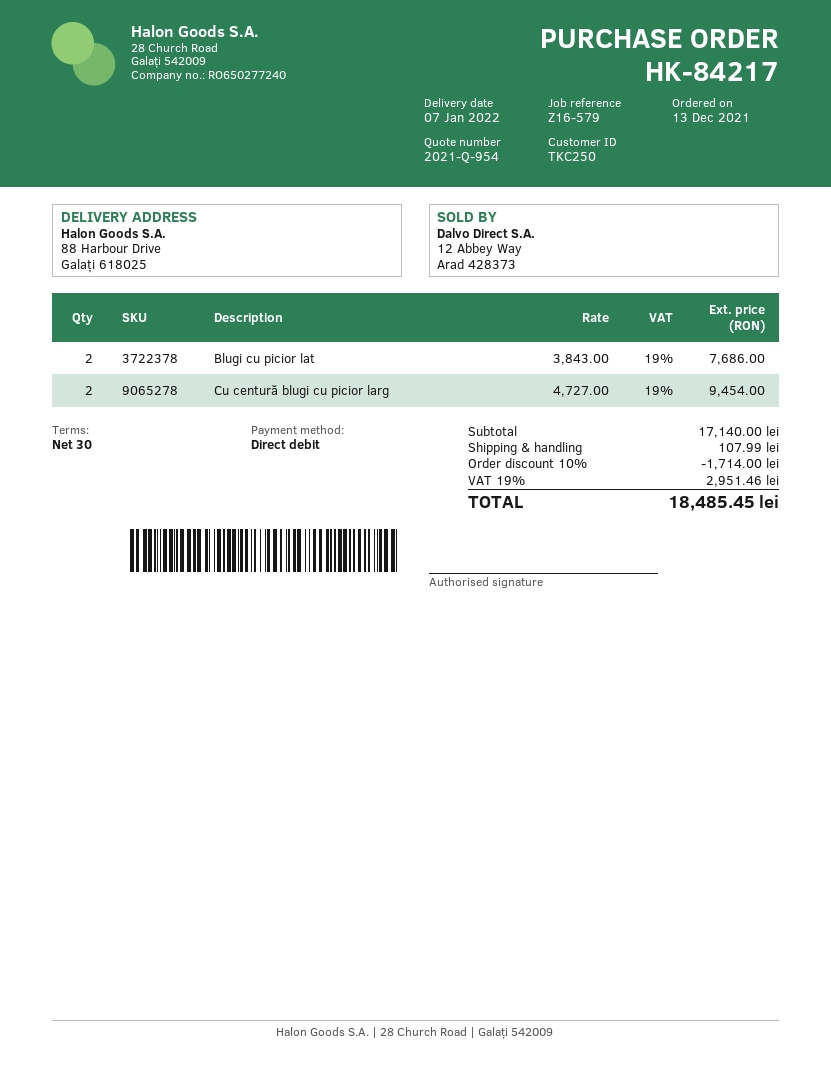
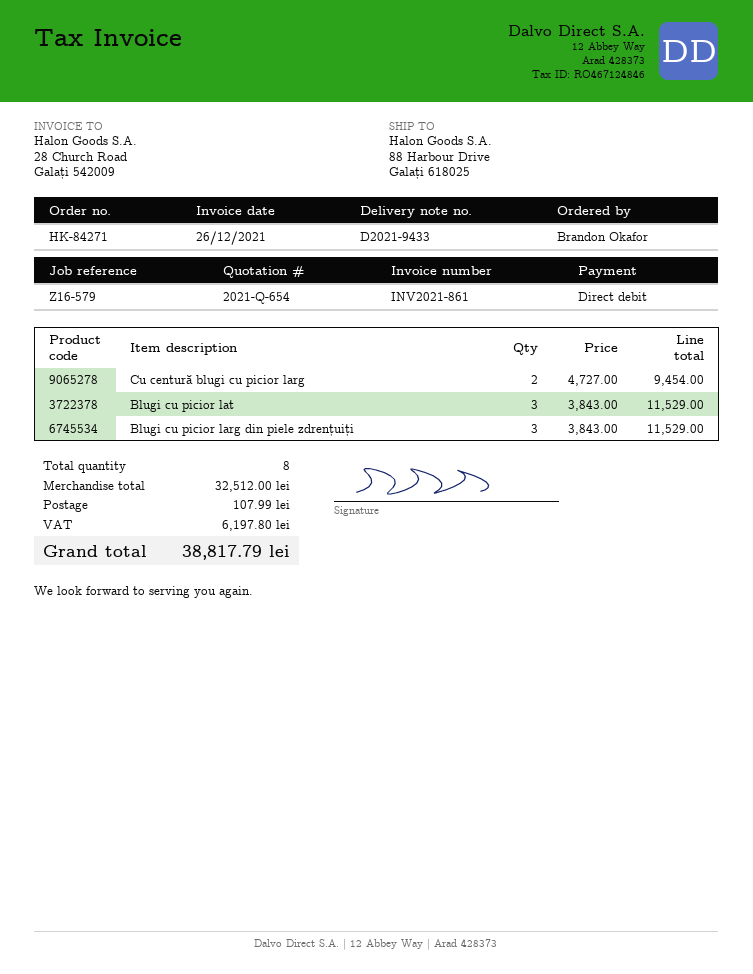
quote number: 2021-Q-954 -> 2021-Q-654
order number: HK-84217 -> HK-84271
Blugi cu picior lat: 2 x 3843.00 = 7686.00 -> 3 x 3843.00 = 11529.00
Blugi cu picior larg din piele zdrențuiți: none -> 3 x 3843.00 = 11529.00
subtotal: 17140.00 -> 32512.00
discount: 10% = 1714.00 -> none
tax: 2951.46 -> 6197.80
total: 18485.45 -> 38817.79

